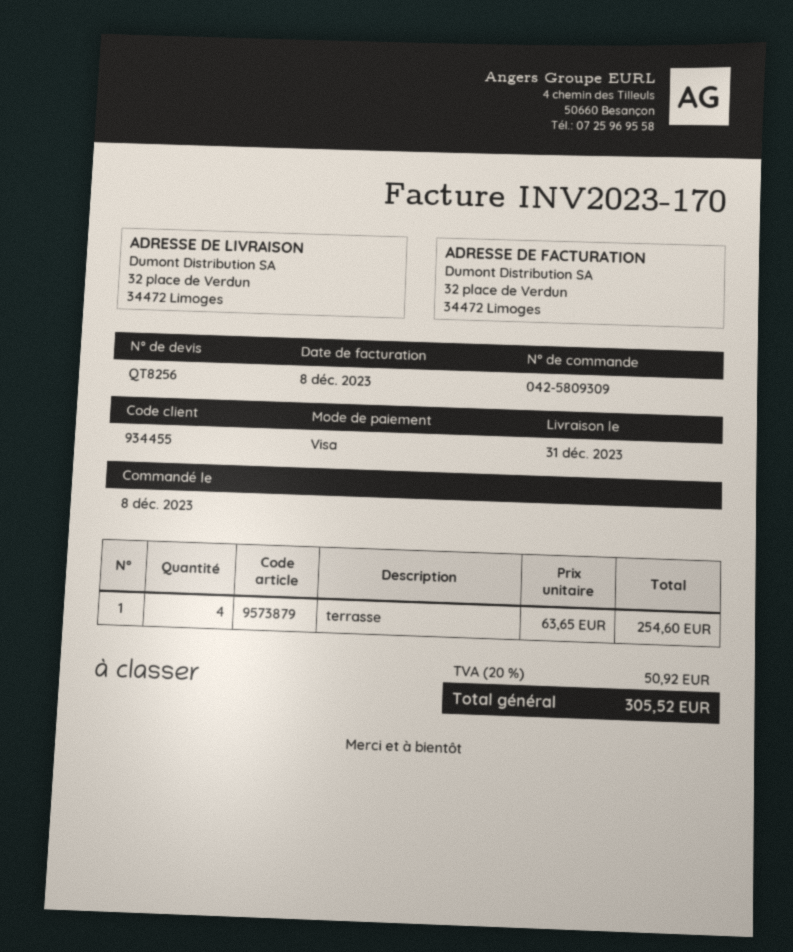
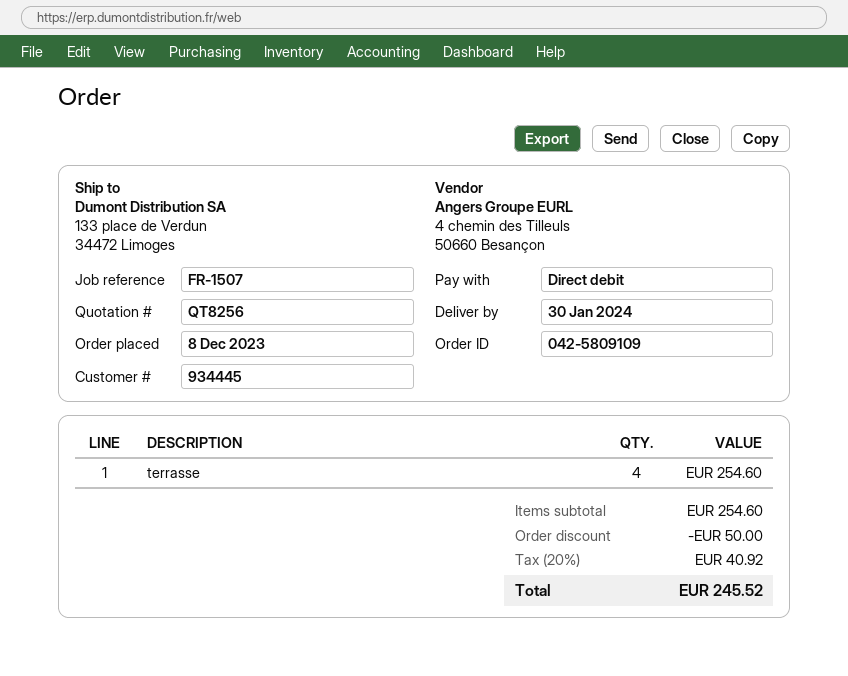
order number: 042-5809309 -> 042-5809109
delivery date: 2023-12-31 -> 2024-01-30
customer number: 934455 -> 934445
payment method: Visa -> direct debit
ship to: 32 place de Verdun, 34472 Limoges -> 133 place de Verdun, 34472 Limoges
discount: none -> 50.00
tax: 20% = 50.92 -> 20% = 40.92
total: 305.52 -> 245.52

